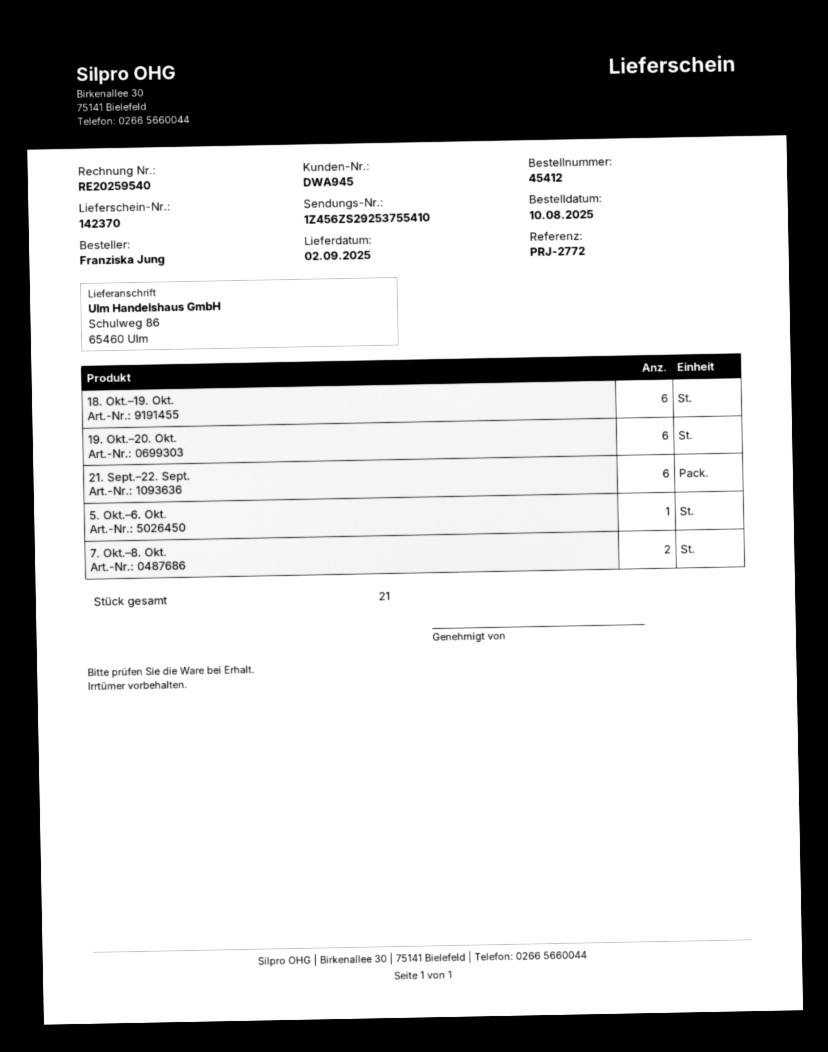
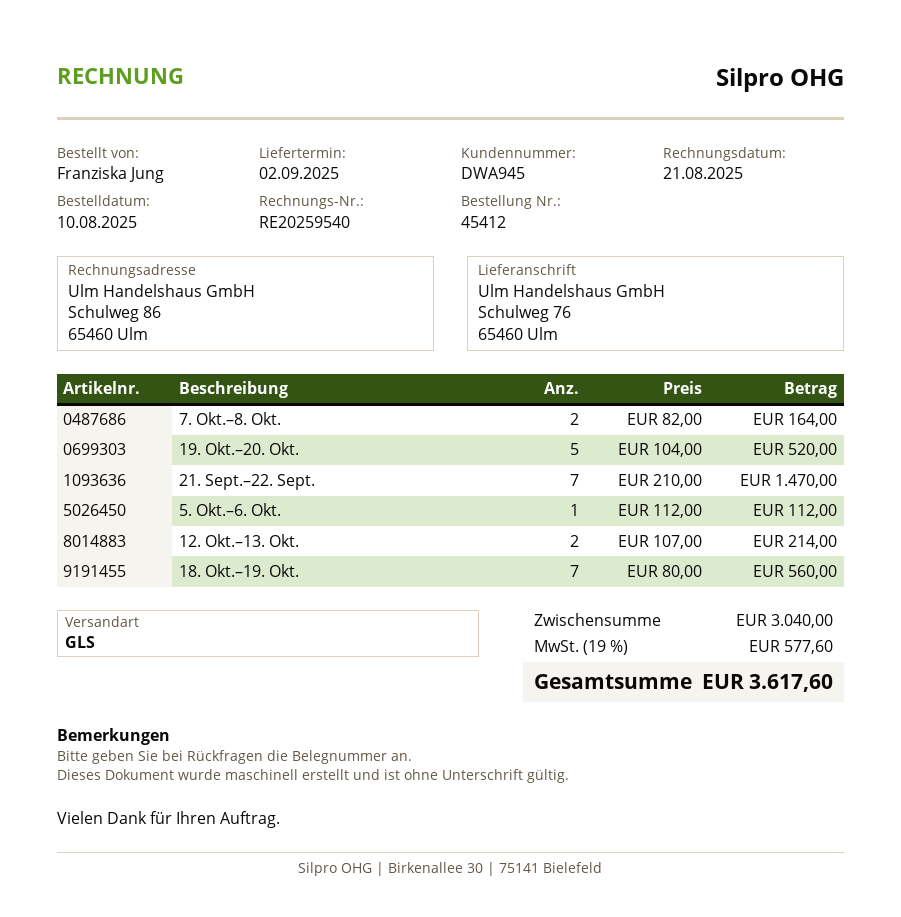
ship to: Schulweg 86, 65460 Ulm -> Schulweg 76, 65460 Ulm
18. Okt.–19. Okt.: 6 -> 7
19. Okt.–20. Okt.: 6 -> 5
21. Sept.–22. Sept.: 6 -> 7
12. Okt.–13. Okt.: none -> 2

